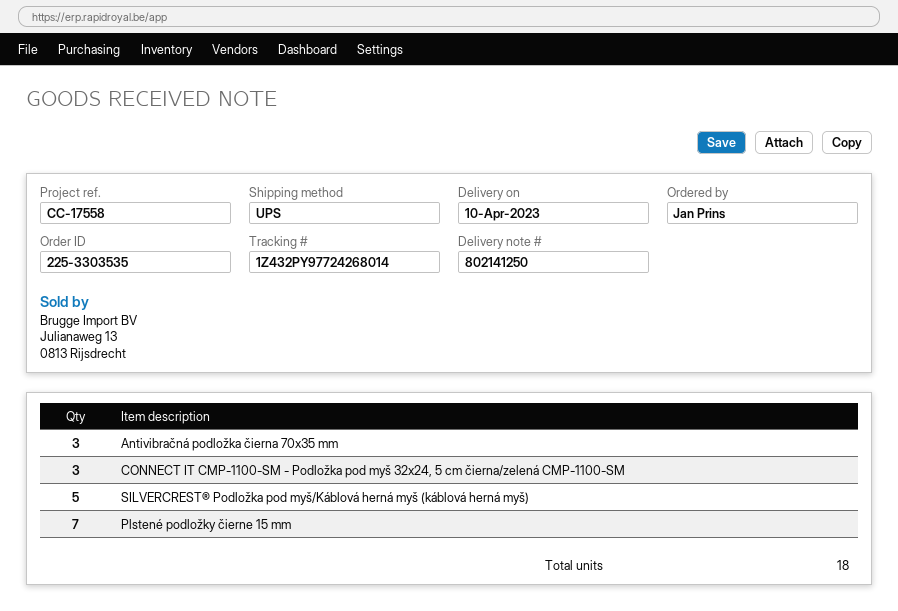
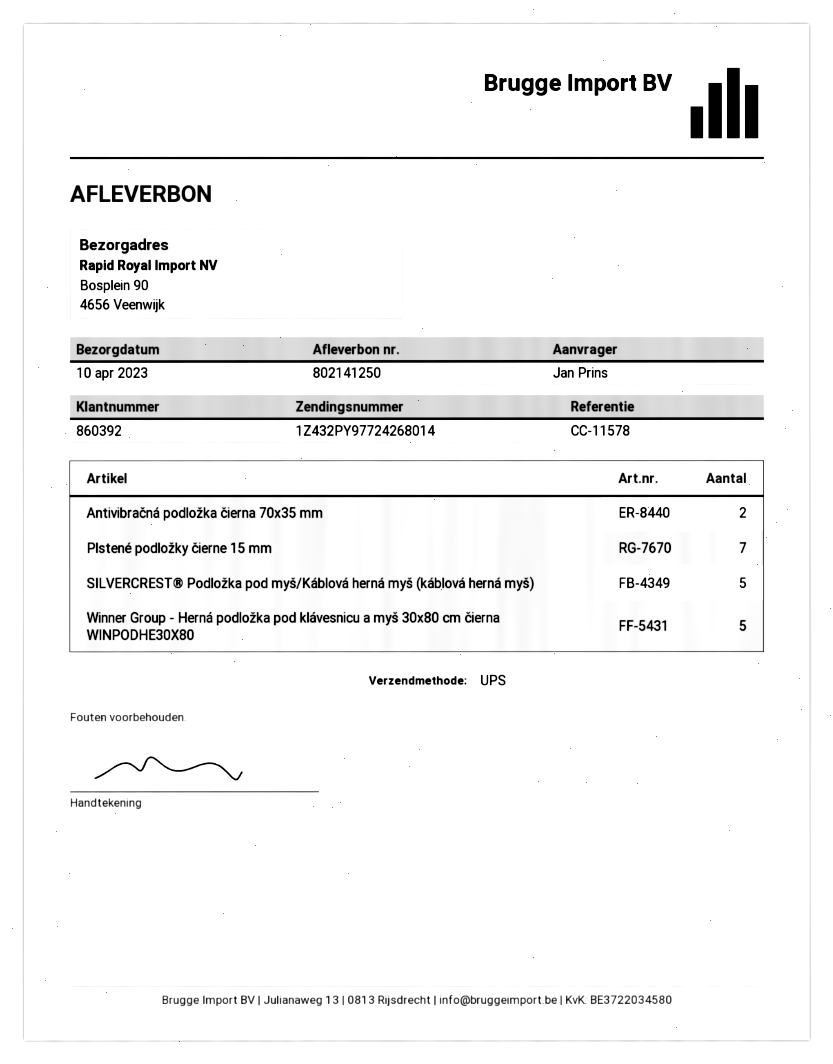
reference: CC-17558 -> CC-11578
Antivibračná podložka čierna 70x35 mm: 3 -> 2
CONNECT IT CMP-1100-SM - Podložka pod myš 32x24, 5 cm čierna/zelená CMP-1100-SM: 3 -> none
Winner Group - Herná podložka pod klávesnicu a myš 30x80 cm čierna WINPODHE30X80: none -> 5

